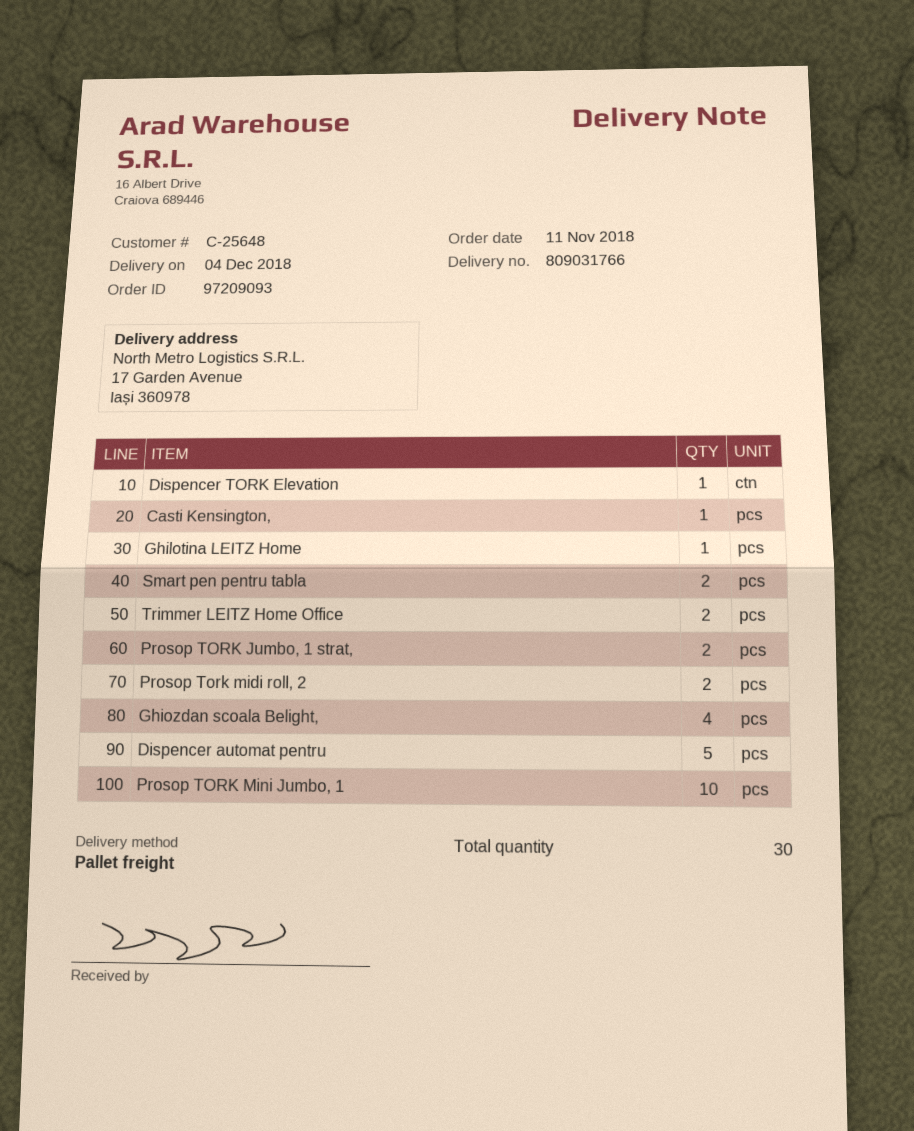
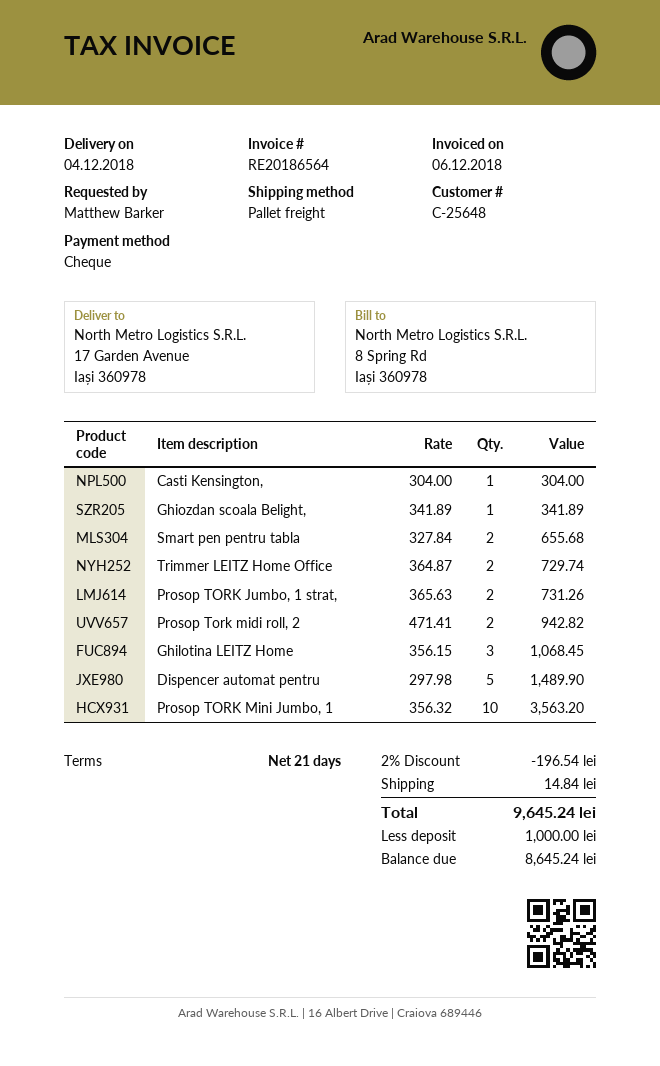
Dispencer TORK Elevation: 1 -> none
Ghilotina LEITZ Home: 1 -> 3
Ghiozdan scoala Belight,: 4 -> 1

